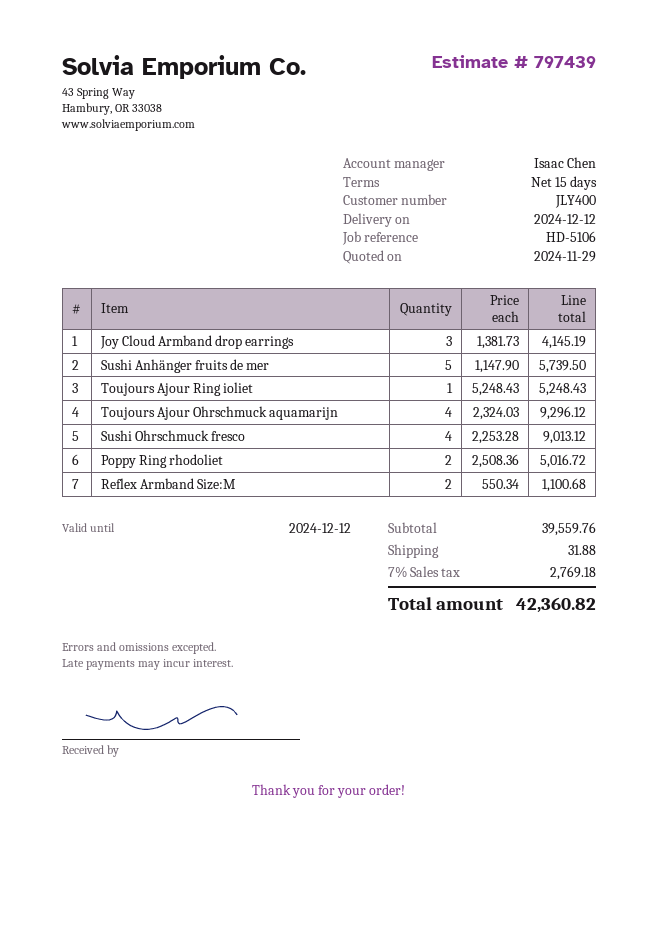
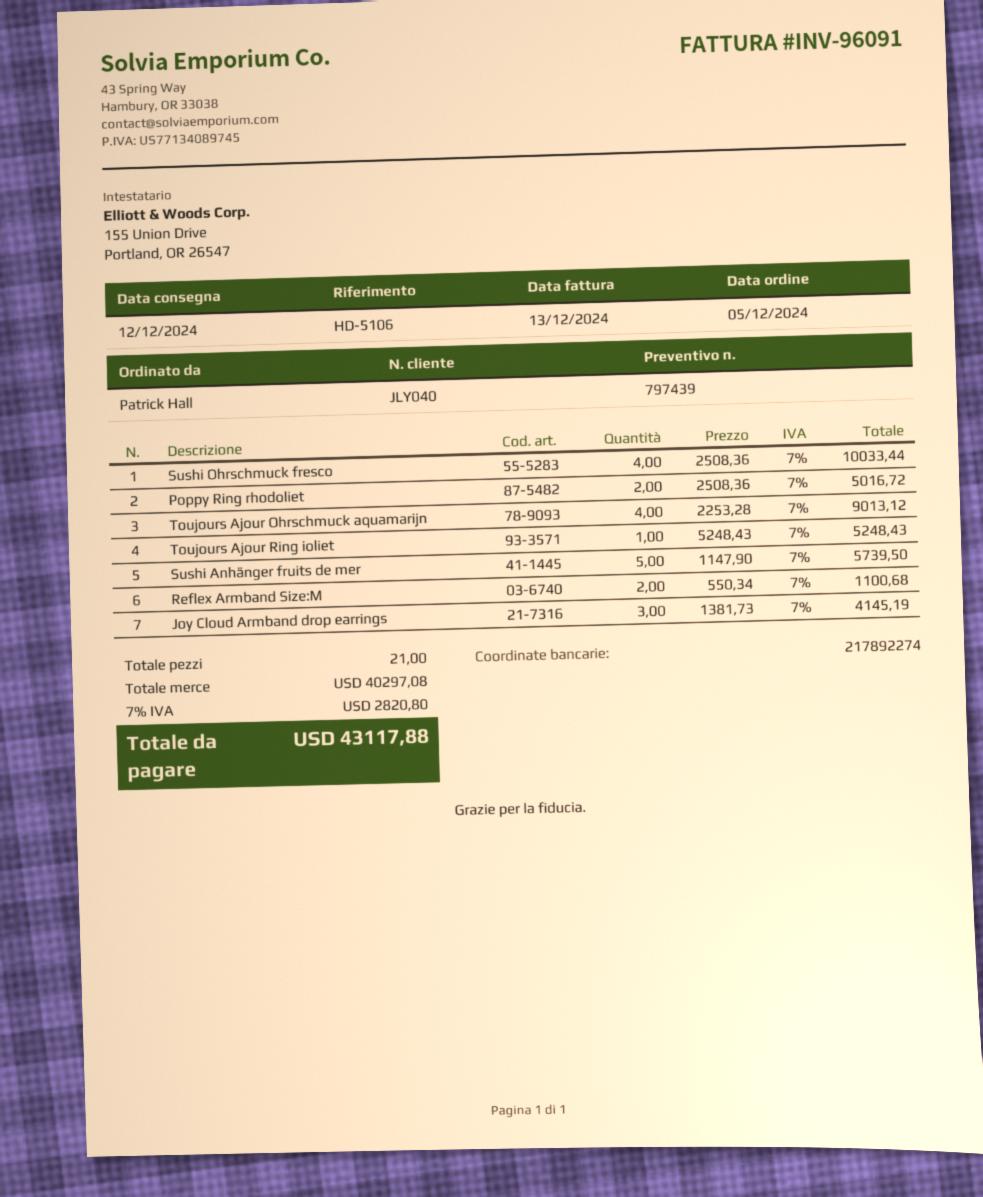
customer number: JLY400 -> JLY040
Toujours Ajour Ohrschmuck aquamarijn: 4 x 2324.03 = 9296.12 -> 4 x 2253.28 = 9013.12
Sushi Ohrschmuck fresco: 4 x 2253.28 = 9013.12 -> 4 x 2508.36 = 10033.44
subtotal: 39559.76 -> 40297.08
shipping: 31.88 -> none
tax: 7% = 2769.18 -> 7% = 2820.80
total: 42360.82 -> 43117.88

